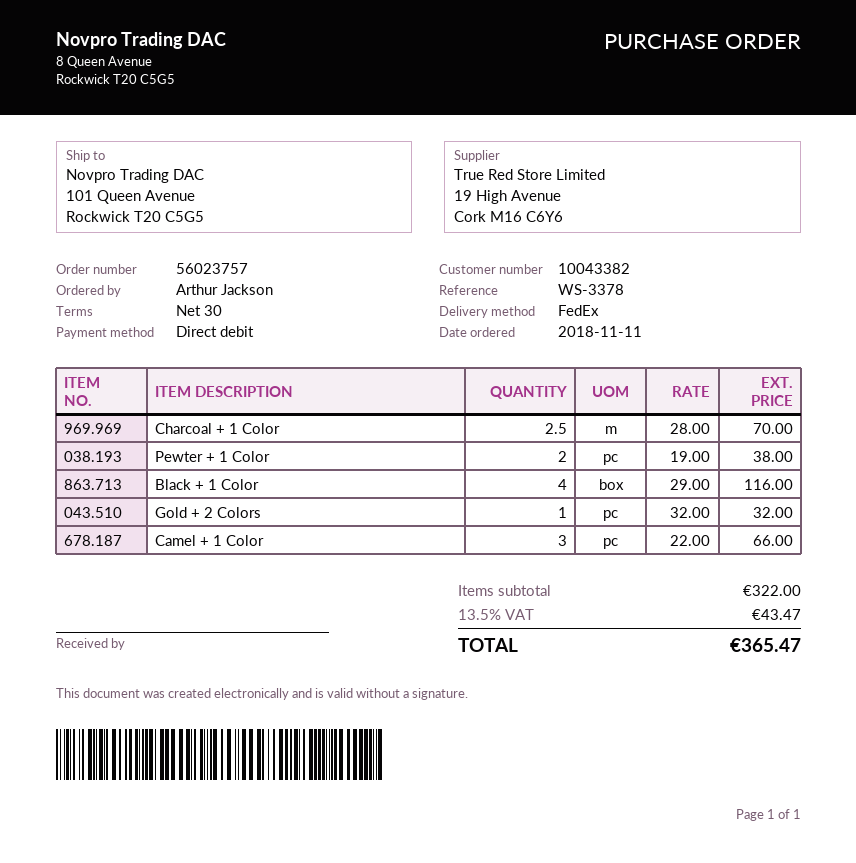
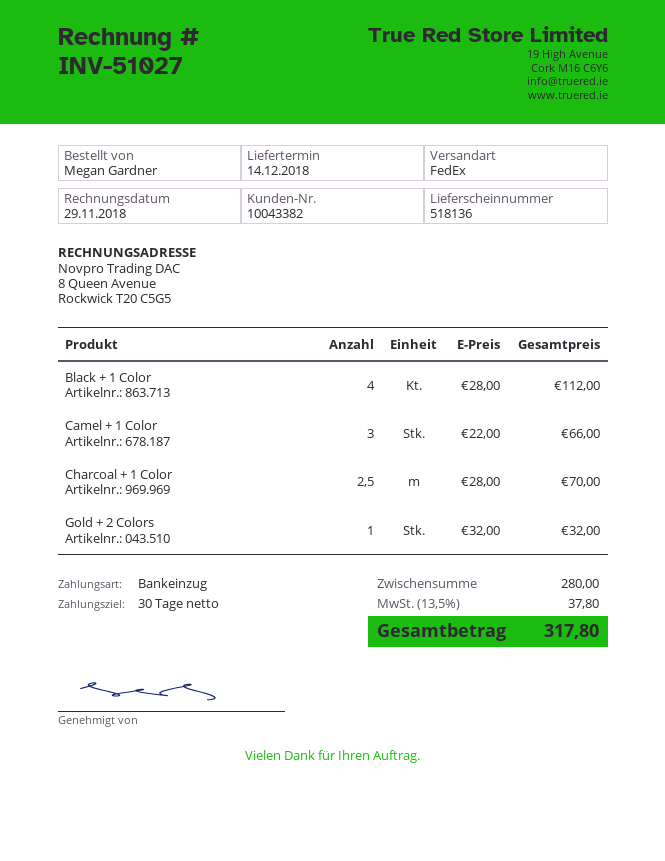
ordered by: Arthur Jackson -> Megan Gardner
Pewter + 1 Color: 2 x 19.00 = 38.00 -> none
Black + 1 Color: 4 x 29.00 = 116.00 -> 4 x 28.00 = 112.00
subtotal: 322.00 -> 280.00
tax: 13.5% = 43.47 -> 13.5% = 37.80
total: 365.47 -> 317.80

